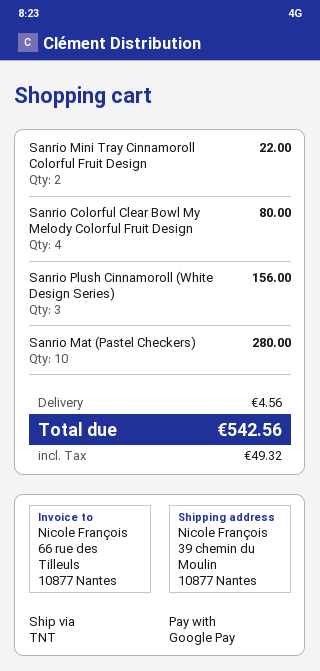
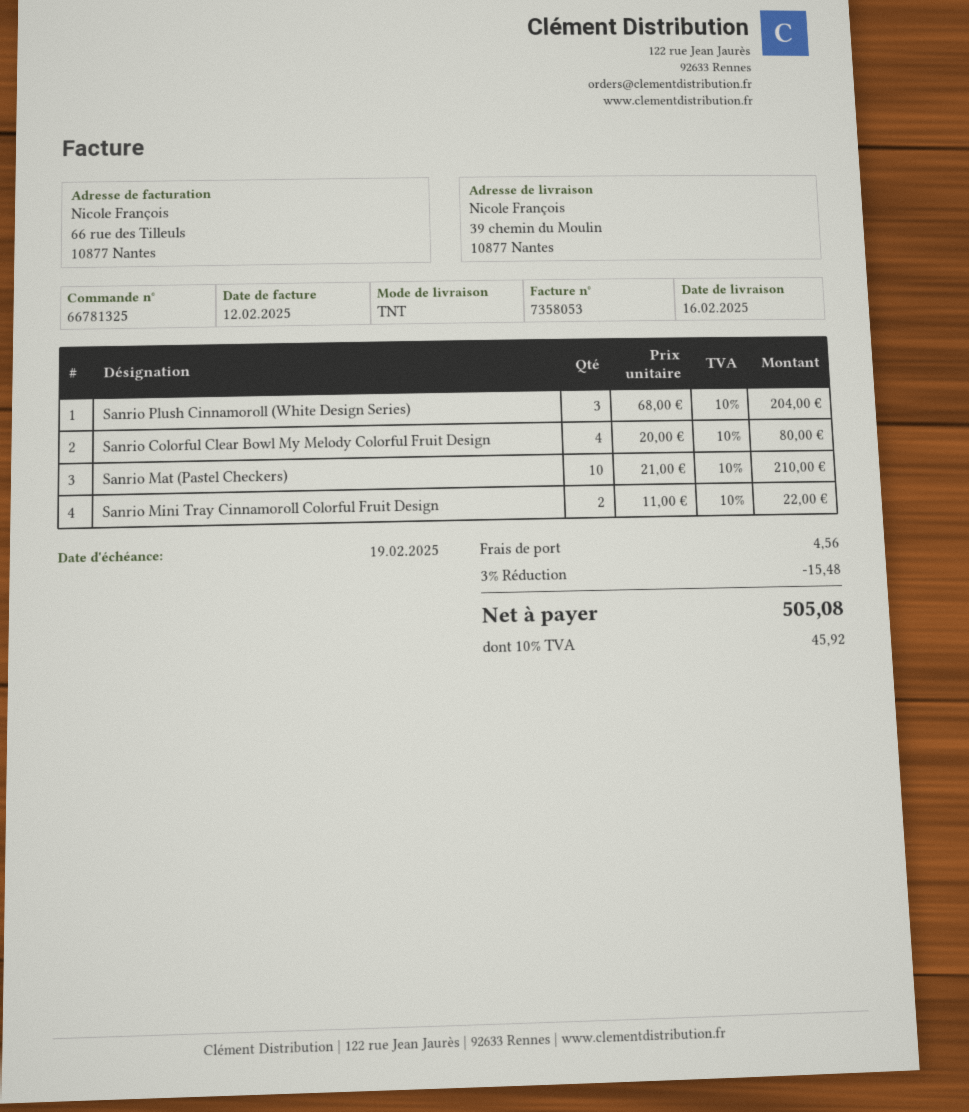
Sanrio Plush Cinnamoroll (White Design Series): 3 for 156.00 -> 3 for 204.00
Sanrio Mat (Pastel Checkers): 10 for 280.00 -> 10 for 210.00
discount: none -> 3% = 15.48
tax: 49.32 -> 45.92
total: 542.56 -> 505.08

